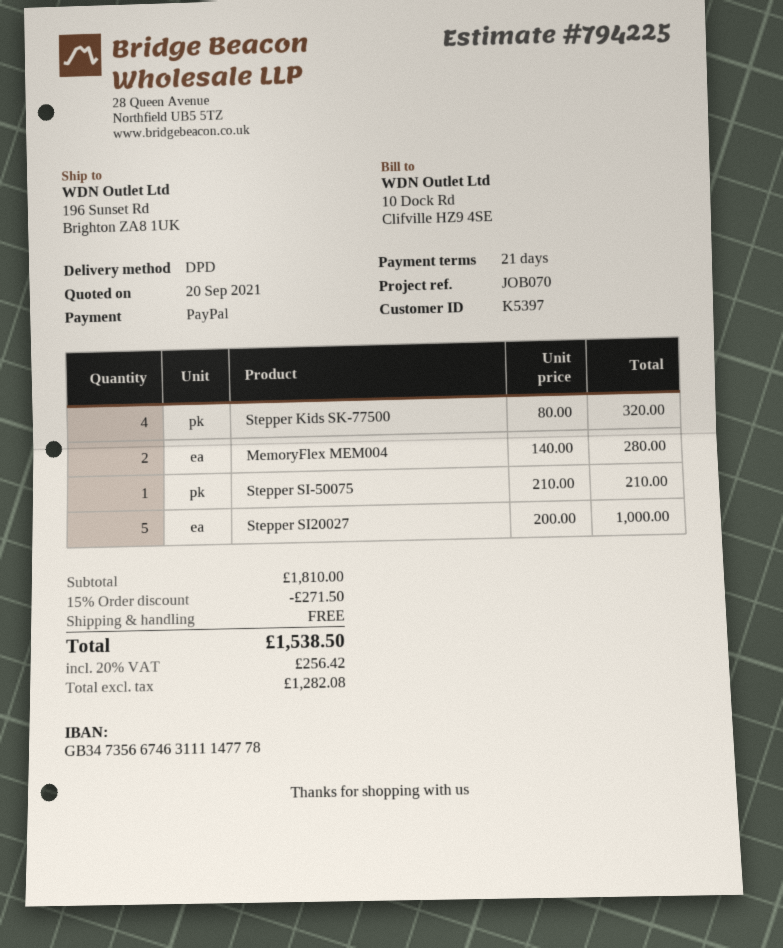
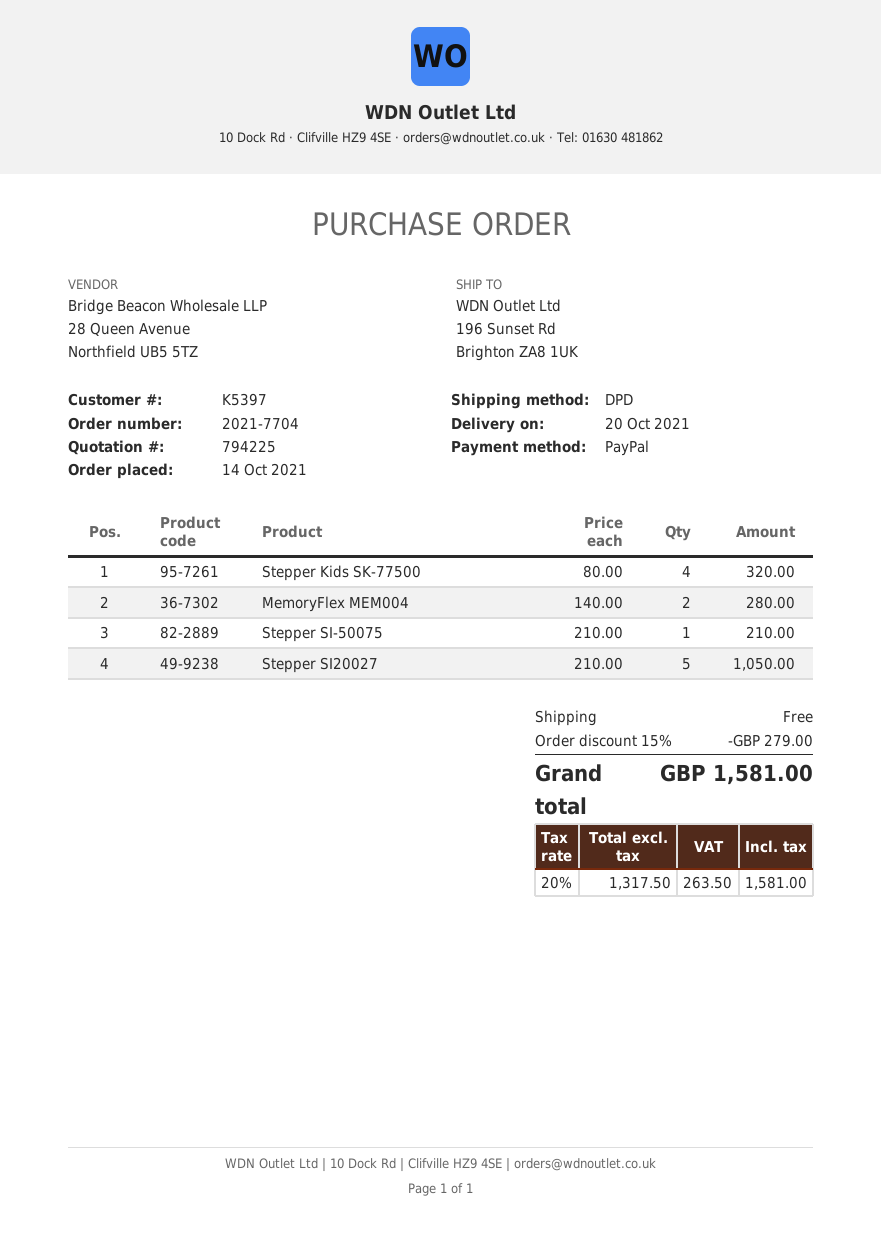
Stepper SI20027: 5 x 200.00 = 1000.00 -> 5 x 210.00 = 1050.00
discount: 15% = 271.50 -> 15% = 279.00
net: 1282.08 -> 1317.50
tax: 20% = 256.42 -> 20% = 263.50
total: 1538.50 -> 1581.00

